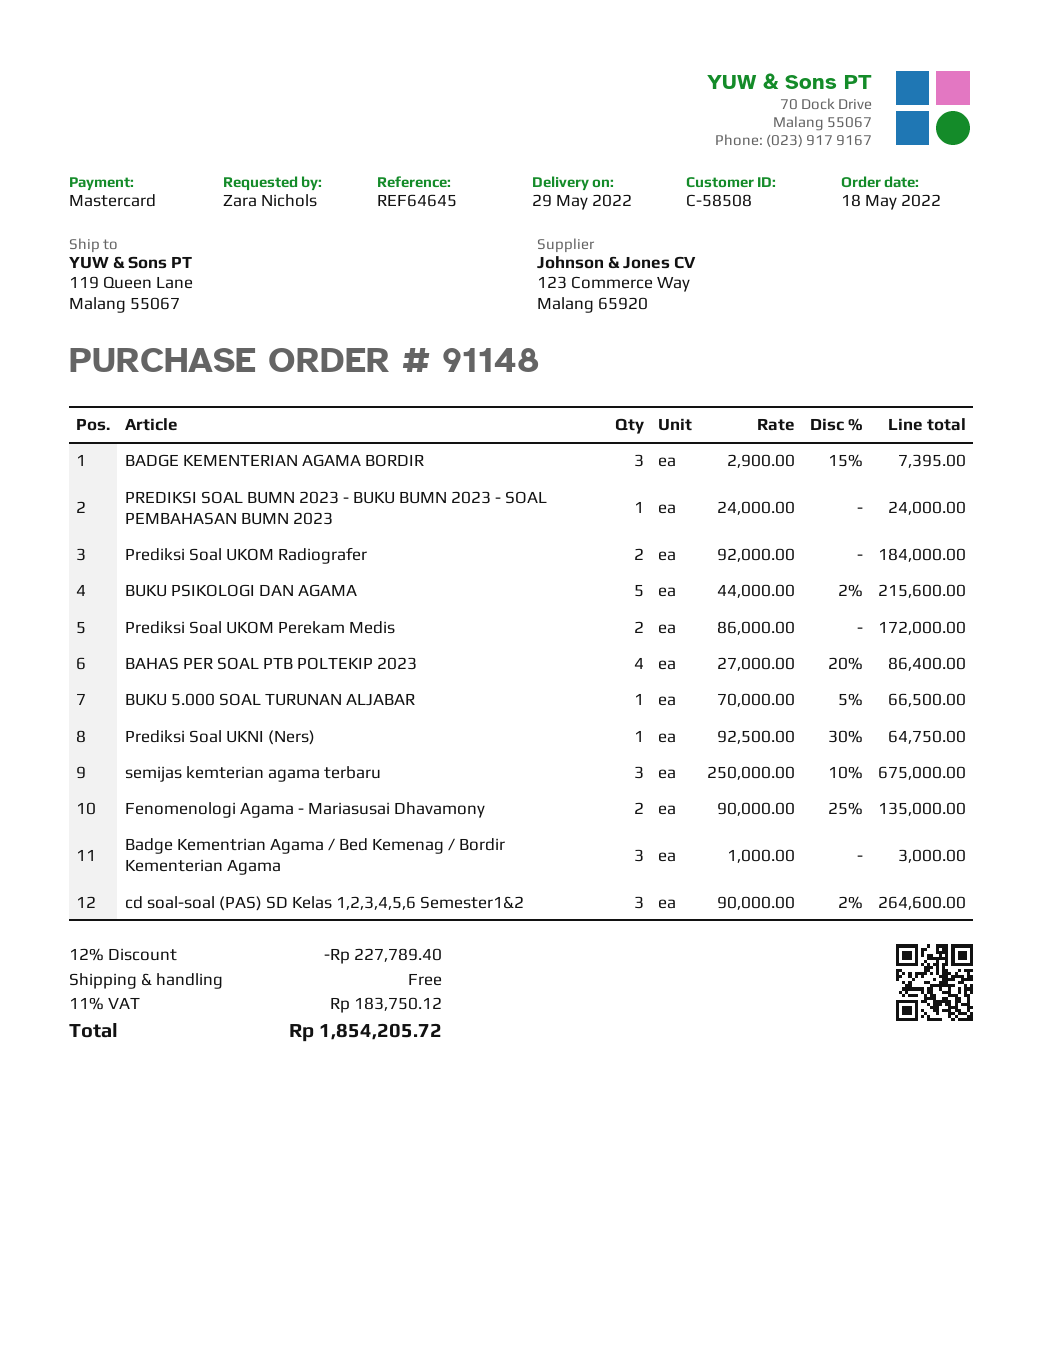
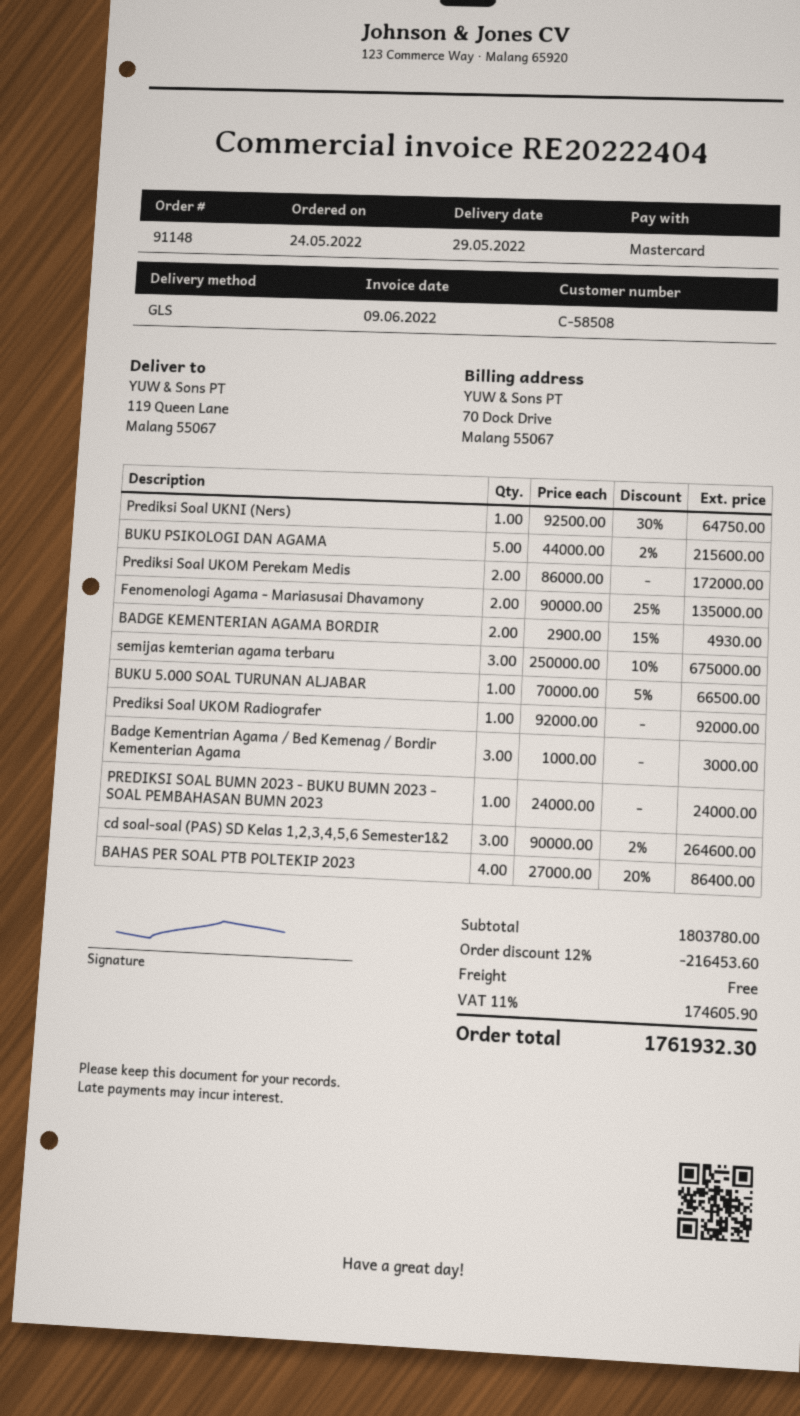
order date: 2022-05-18 -> 2022-05-24
BADGE KEMENTERIAN AGAMA BORDIR: 3 x 2900.00 - 15% = 7395.00 -> 2 x 2900.00 - 15% = 4930.00
Prediksi Soal UKOM Radiografer: 2 x 92000.00 = 184000.00 -> 1 x 92000.00 = 92000.00
discount: 12% = 227789.40 -> 12% = 216453.60
tax: 11% = 183750.12 -> 11% = 174605.90
total: 1854205.72 -> 1761932.30

